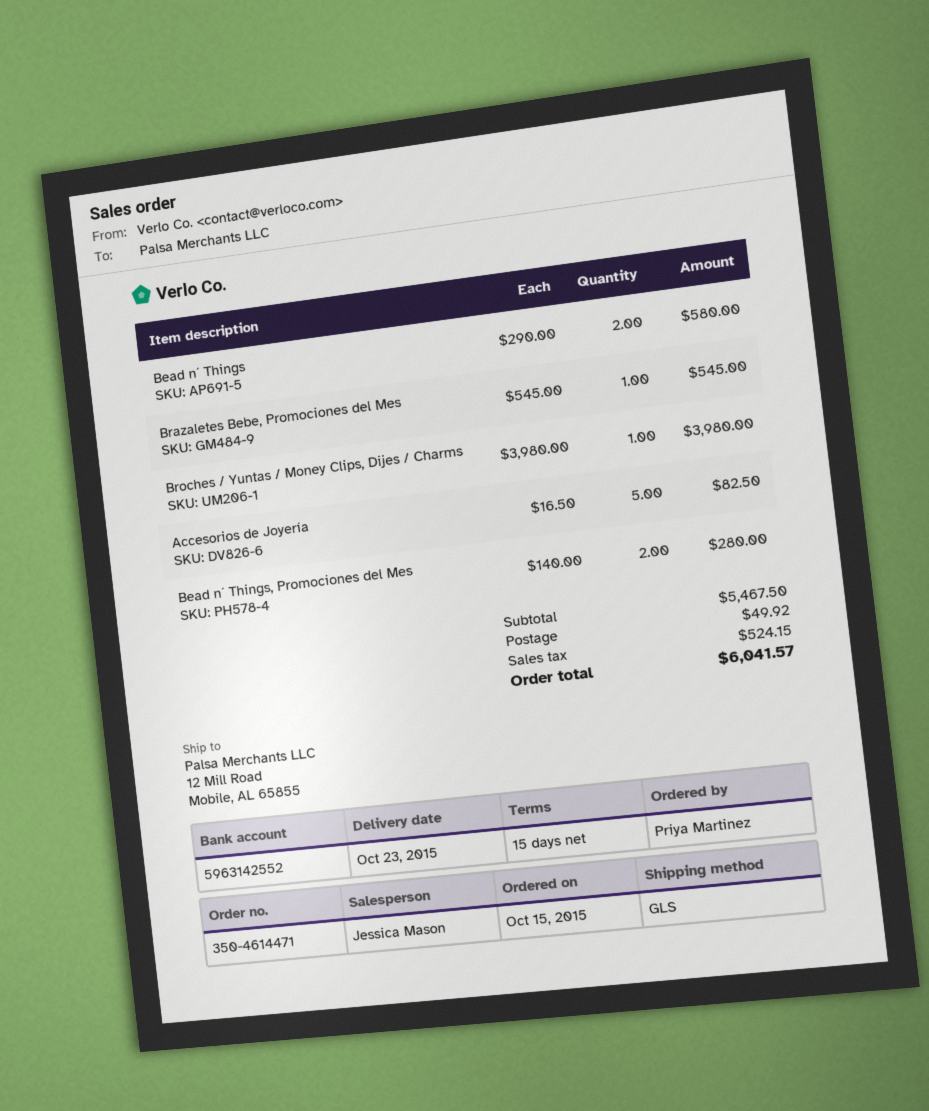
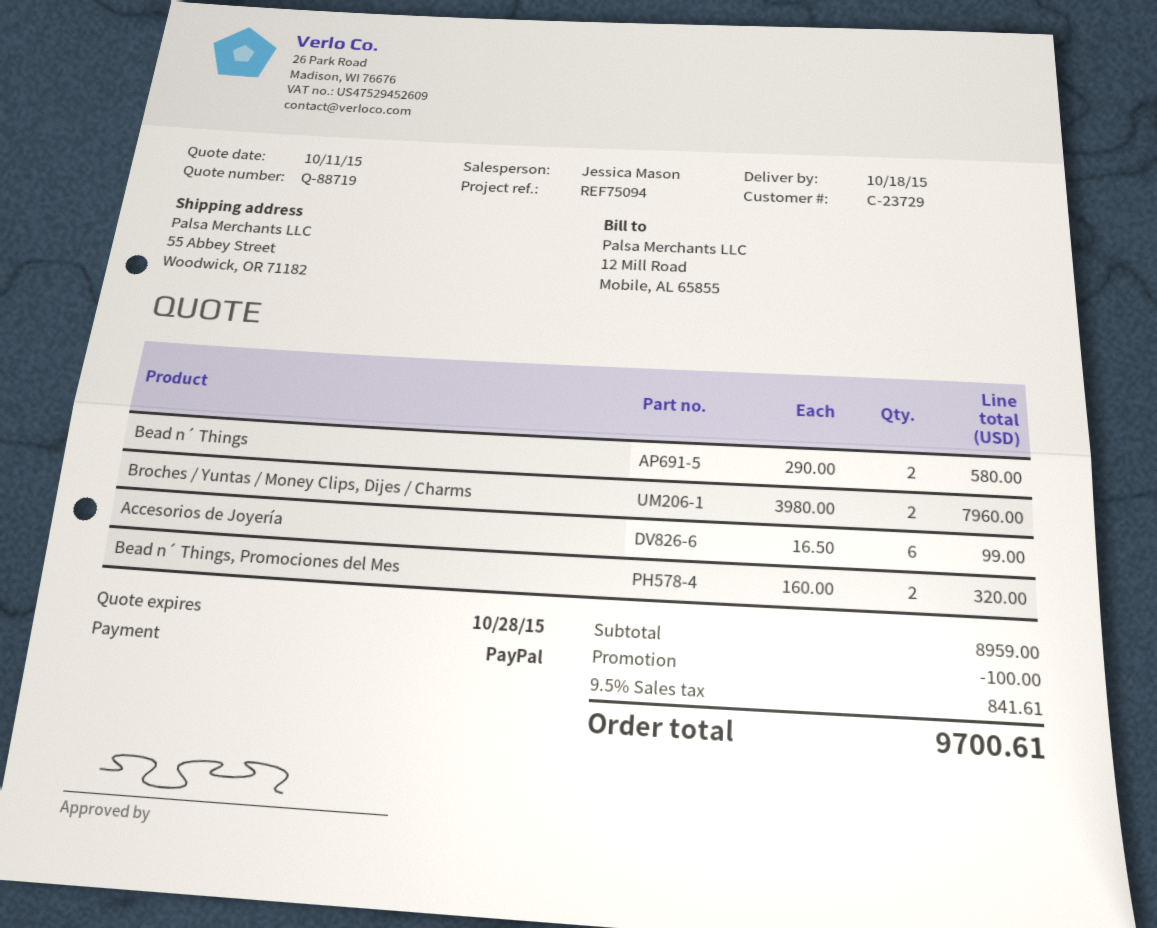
delivery date: 2015-10-23 -> 2015-10-18
ship to: 12 Mill Road, Mobile, AL 65855 -> 55 Abbey Street, Woodwick, OR 71182
Brazaletes Bebe, Promociones del Mes: 1 x 545.00 = 545.00 -> none
Broches / Yuntas / Money Clips, Dijes / Charms: 1 x 3980.00 = 3980.00 -> 2 x 3980.00 = 7960.00
Accesorios de Joyería: 5 x 16.50 = 82.50 -> 6 x 16.50 = 99.00
Bead n´ Things, Promociones del Mes: 2 x 140.00 = 280.00 -> 2 x 160.00 = 320.00
subtotal: 5467.50 -> 8959.00
discount: none -> 100.00
shipping: 49.92 -> none
tax: 524.15 -> 841.61
total: 6041.57 -> 9700.61

